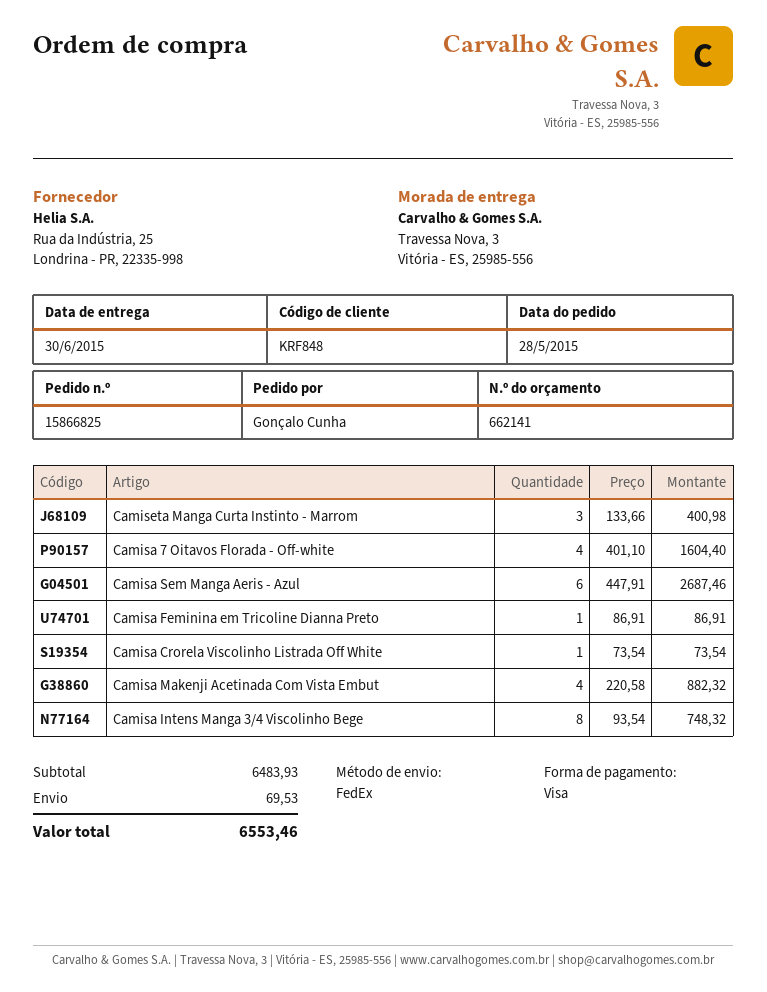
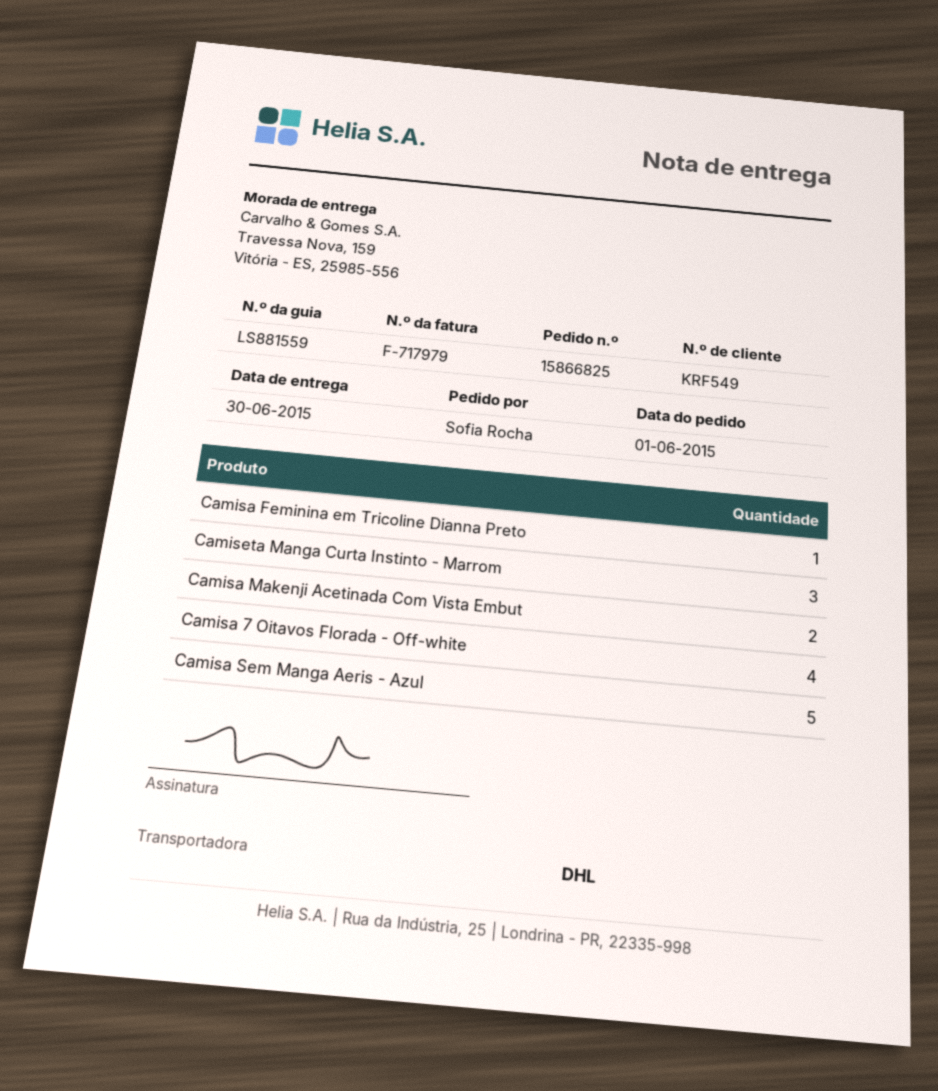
order date: 2015-05-28 -> 2015-06-01
customer number: KRF848 -> KRF549
ordered by: Gonçalo Cunha -> Sofia Rocha
shipping method: FedEx -> DHL
ship to: Travessa Nova, 3, Vitória - ES, 25985-556 -> Travessa Nova, 159, Vitória - ES, 25985-556
Camisa Sem Manga Aeris - Azul: 6 -> 5
Camisa Crorela Viscolinho Listrada Off White: 1 -> none
Camisa Makenji Acetinada Com Vista Embut: 4 -> 2
Camisa Intens Manga 3/4 Viscolinho Bege: 8 -> none

